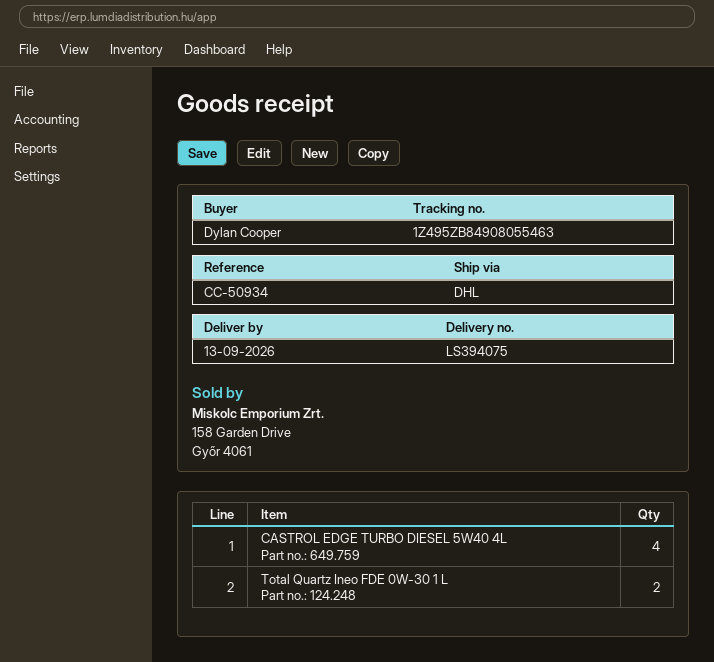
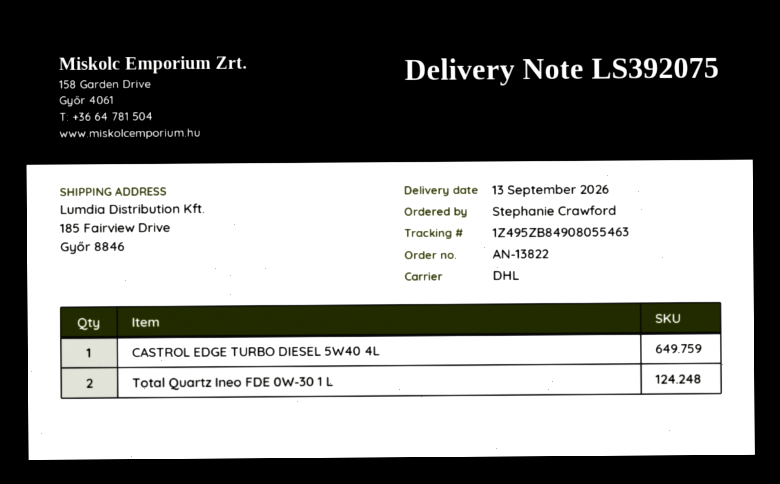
delivery note number: LS394075 -> LS392075
ordered by: Dylan Cooper -> Stephanie Crawford
CASTROL EDGE TURBO DIESEL 5W40 4L: 4 -> 1

